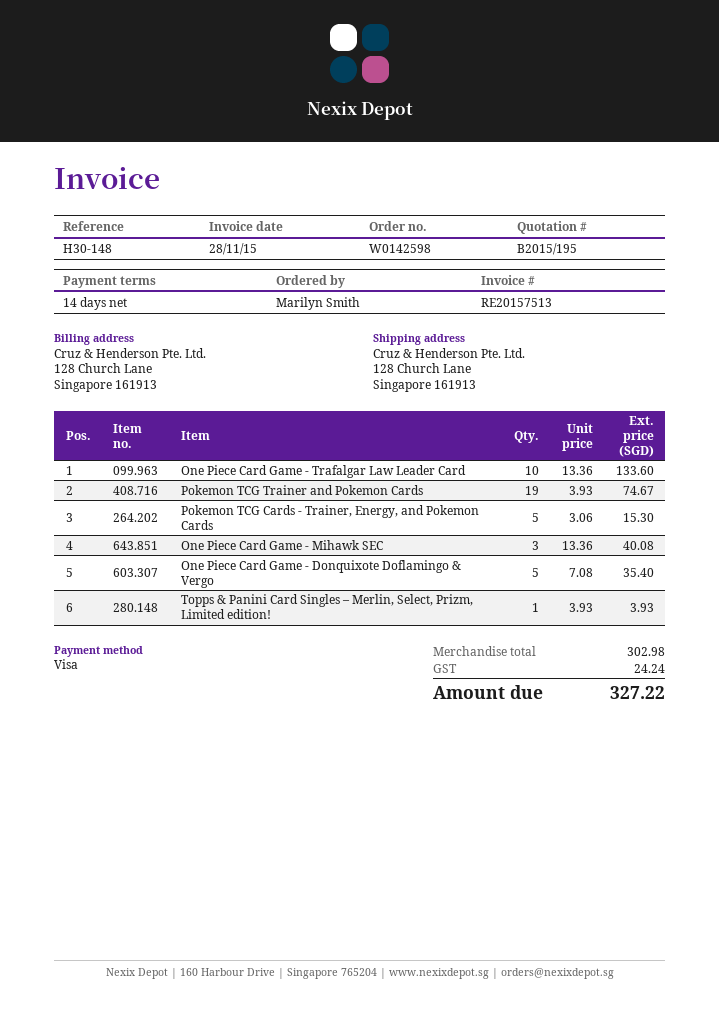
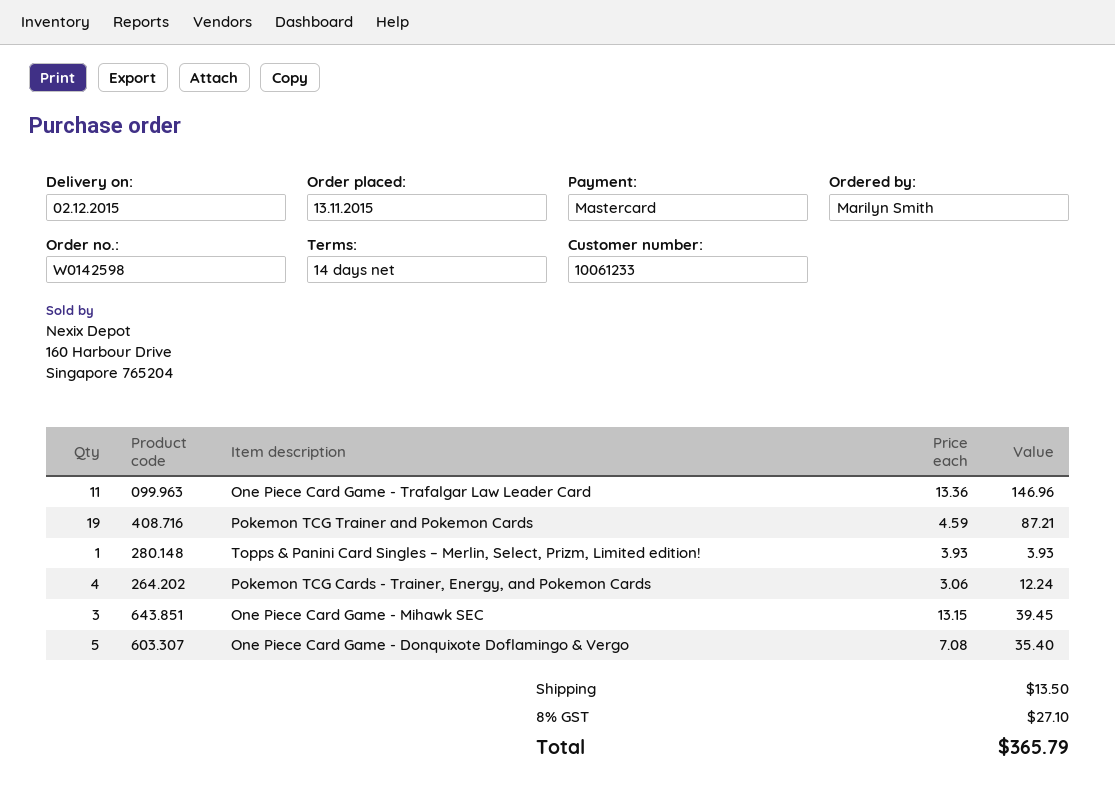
payment method: Visa -> Mastercard
One Piece Card Game - Trafalgar Law Leader Card: 10 x 13.36 = 133.60 -> 11 x 13.36 = 146.96
Pokemon TCG Trainer and Pokemon Cards: 19 x 3.93 = 74.67 -> 19 x 4.59 = 87.21
Pokemon TCG Cards - Trainer, Energy, and Pokemon Cards: 5 x 3.06 = 15.30 -> 4 x 3.06 = 12.24
One Piece Card Game - Mihawk SEC: 3 x 13.36 = 40.08 -> 3 x 13.15 = 39.45
shipping: none -> 13.50
tax: 24.24 -> 27.10
total: 327.22 -> 365.79

